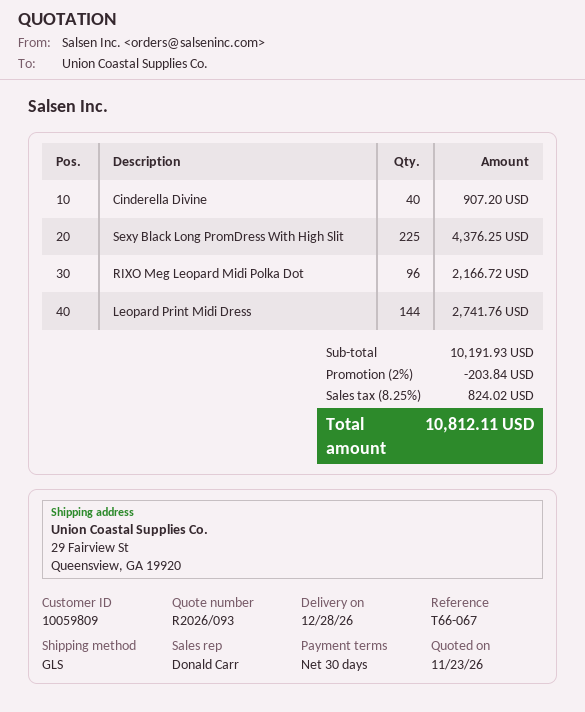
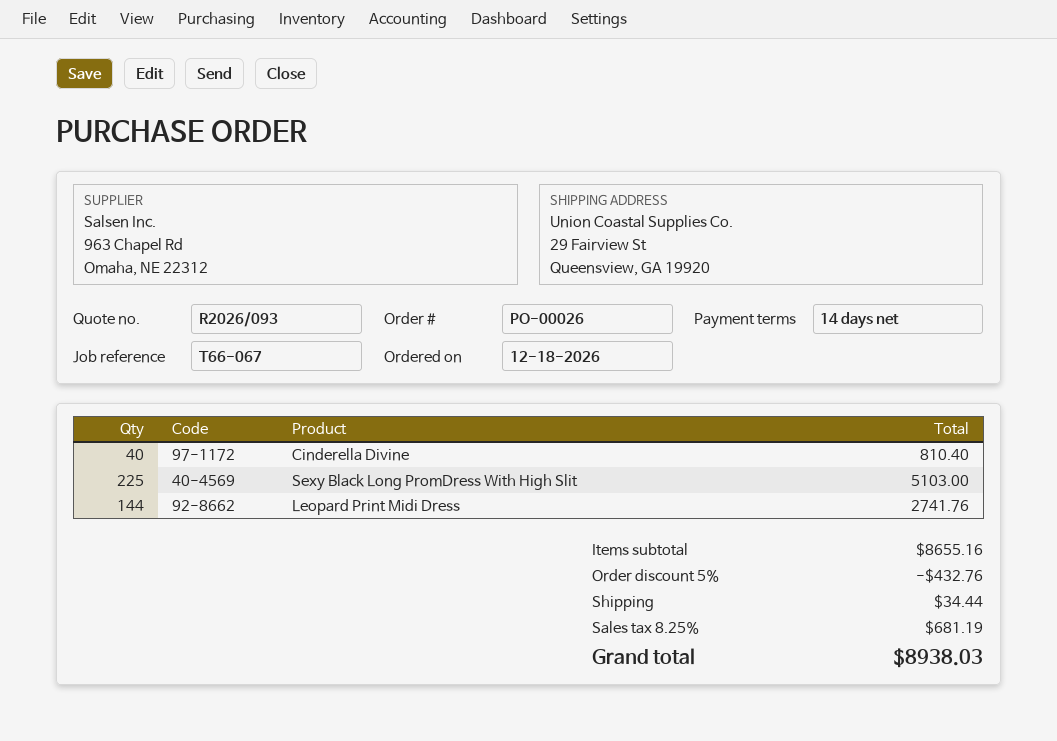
payment terms: 30 days -> 14 days
Cinderella Divine: 40 for 907.20 -> 40 for 810.40
Sexy Black Long PromDress With High Slit: 225 for 4376.25 -> 225 for 5103.00
RIXO Meg Leopard Midi Polka Dot: 96 for 2166.72 -> none
subtotal: 10191.93 -> 8655.16
discount: 2% = 203.84 -> 5% = 432.76
shipping: none -> 34.44
tax: 8.25% = 824.02 -> 8.25% = 681.19
total: 10812.11 -> 8938.03

